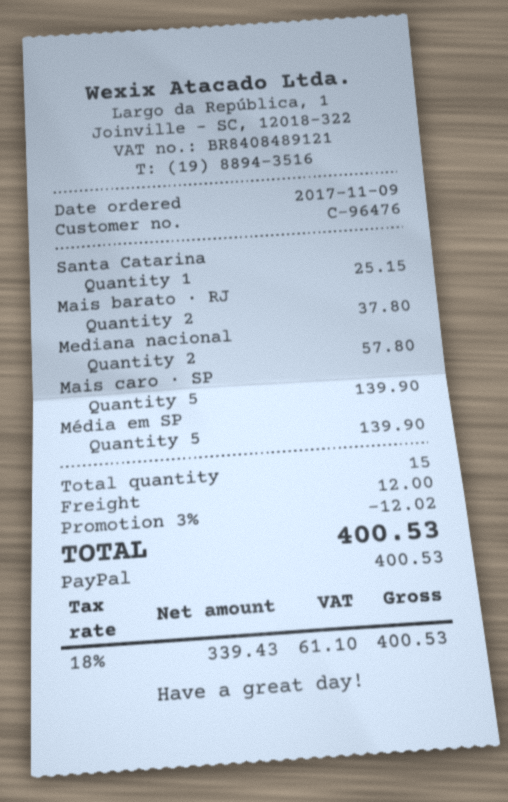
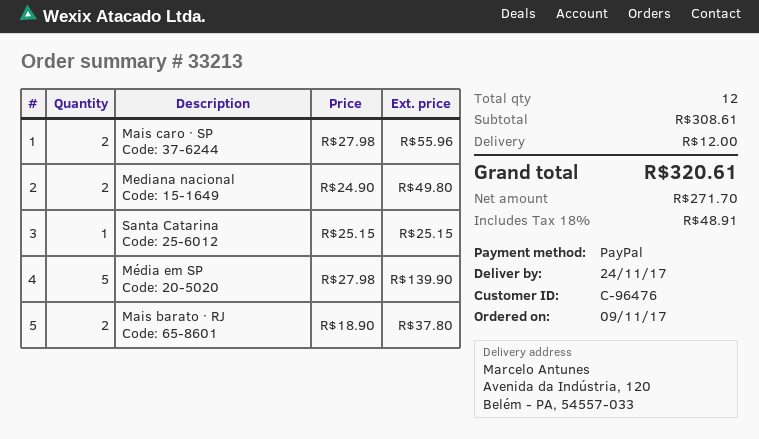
Mediana nacional: 2 for 57.80 -> 2 for 49.80
Mais caro · SP: 5 for 139.90 -> 2 for 55.96
total quantity: 15 -> 12
discount: 3% = 12.02 -> none
net: 339.43 -> 271.70
tax: 18% = 61.10 -> 18% = 48.91
total: 400.53 -> 320.61

